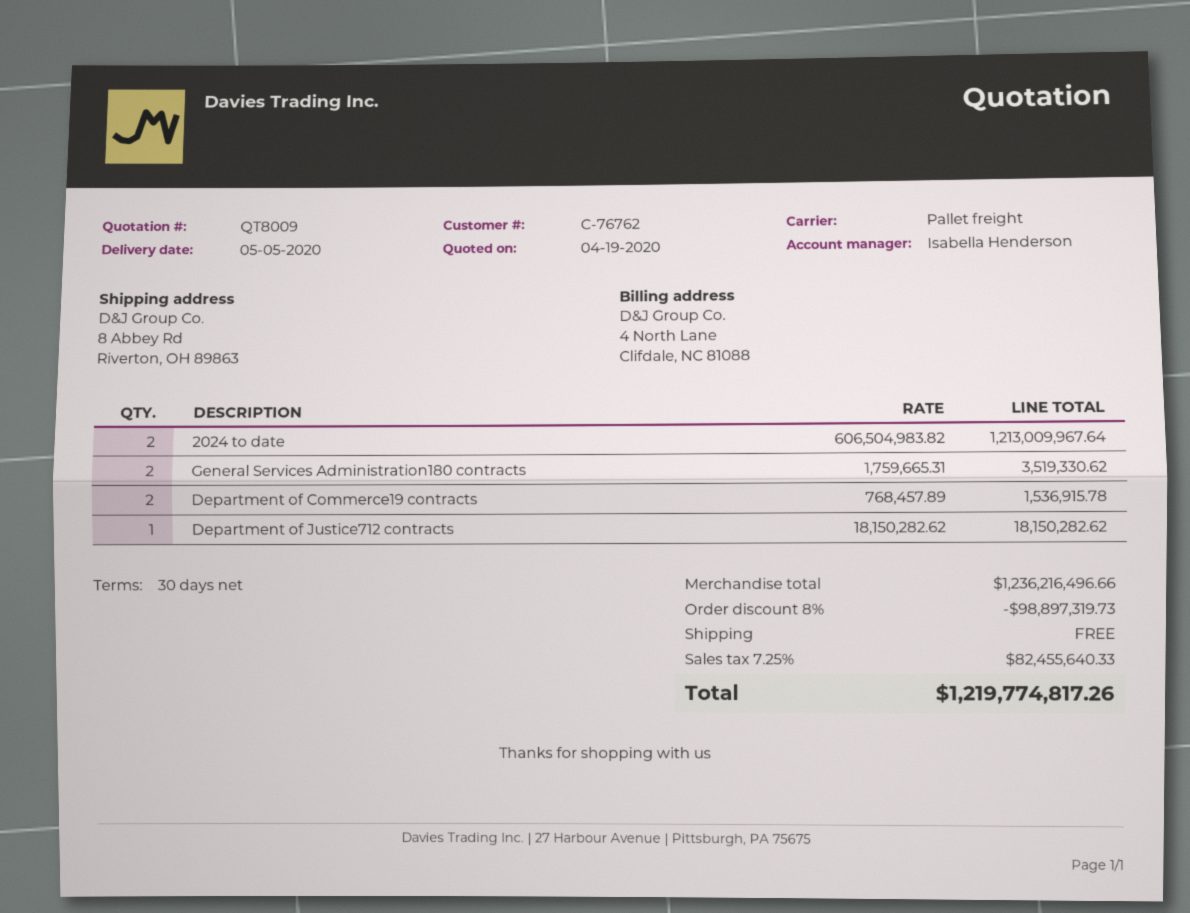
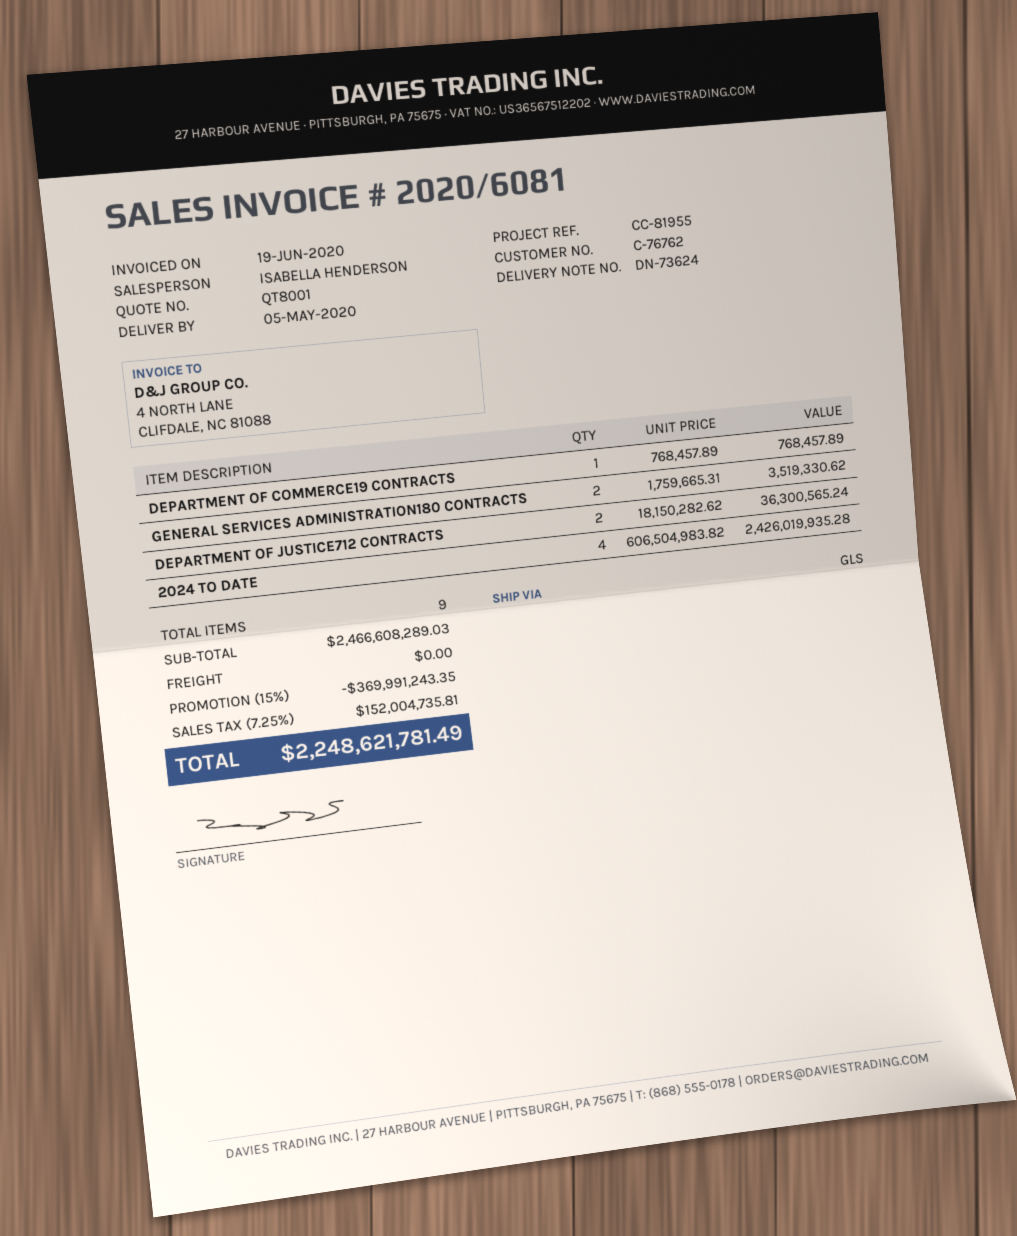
quote number: QT8009 -> QT8001
shipping method: pallet freight -> GLS
2024 to date: 2 x 606504983.82 = 1213009967.64 -> 4 x 606504983.82 = 2426019935.28
Department of Commerce19 contracts: 2 x 768457.89 = 1536915.78 -> 1 x 768457.89 = 768457.89
Department of Justice712 contracts: 1 x 18150282.62 = 18150282.62 -> 2 x 18150282.62 = 36300565.24
subtotal: 1236216496.66 -> 2466608289.03
discount: 8% = 98897319.73 -> 15% = 369991243.35
tax: 7.25% = 82455640.33 -> 7.25% = 152004735.81
total: 1219774817.26 -> 2248621781.49

